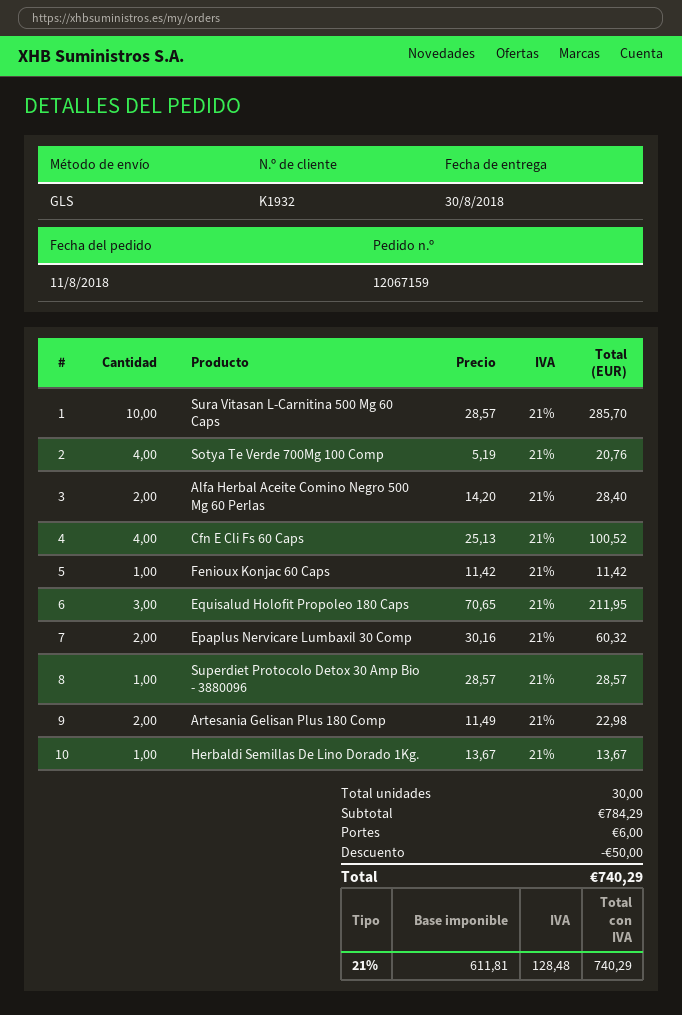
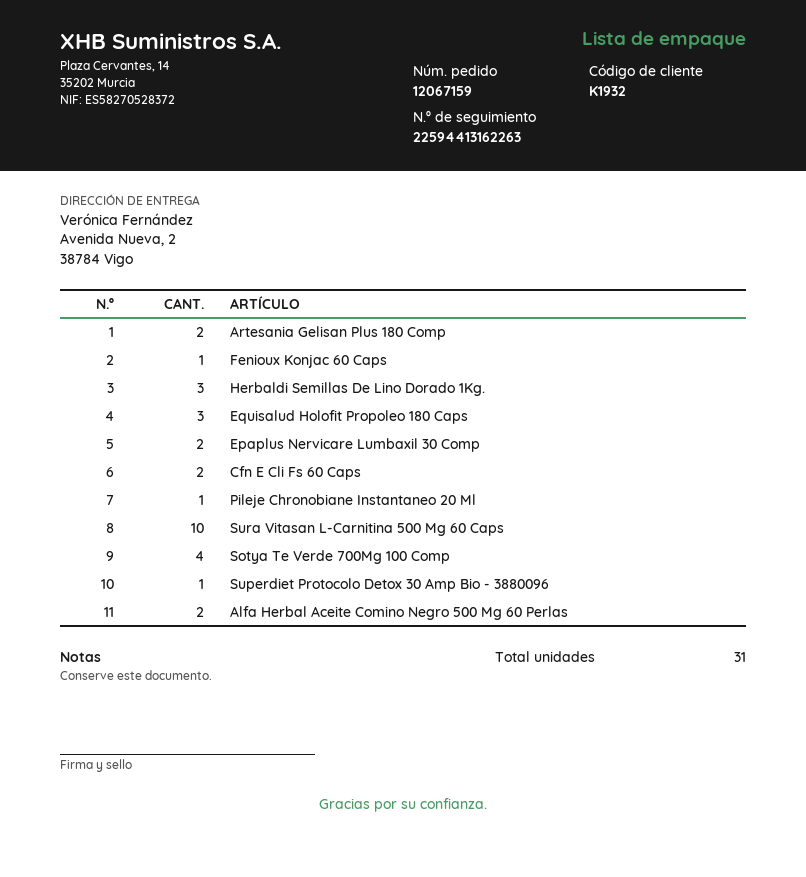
Cfn E Cli Fs 60 Caps: 4 -> 2
Herbaldi Semillas De Lino Dorado 1Kg.: 1 -> 3
Pileje Chronobiane Instantaneo 20 Ml: none -> 1
total quantity: 30 -> 31

